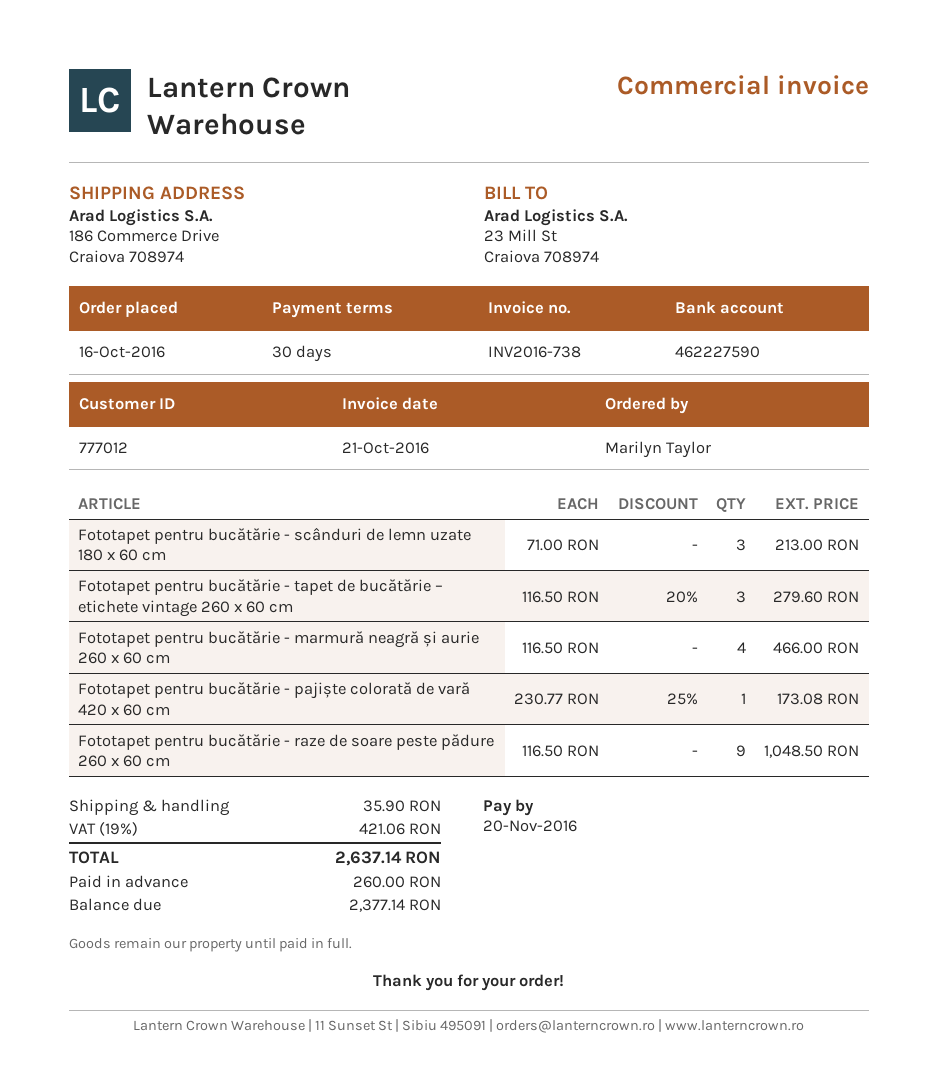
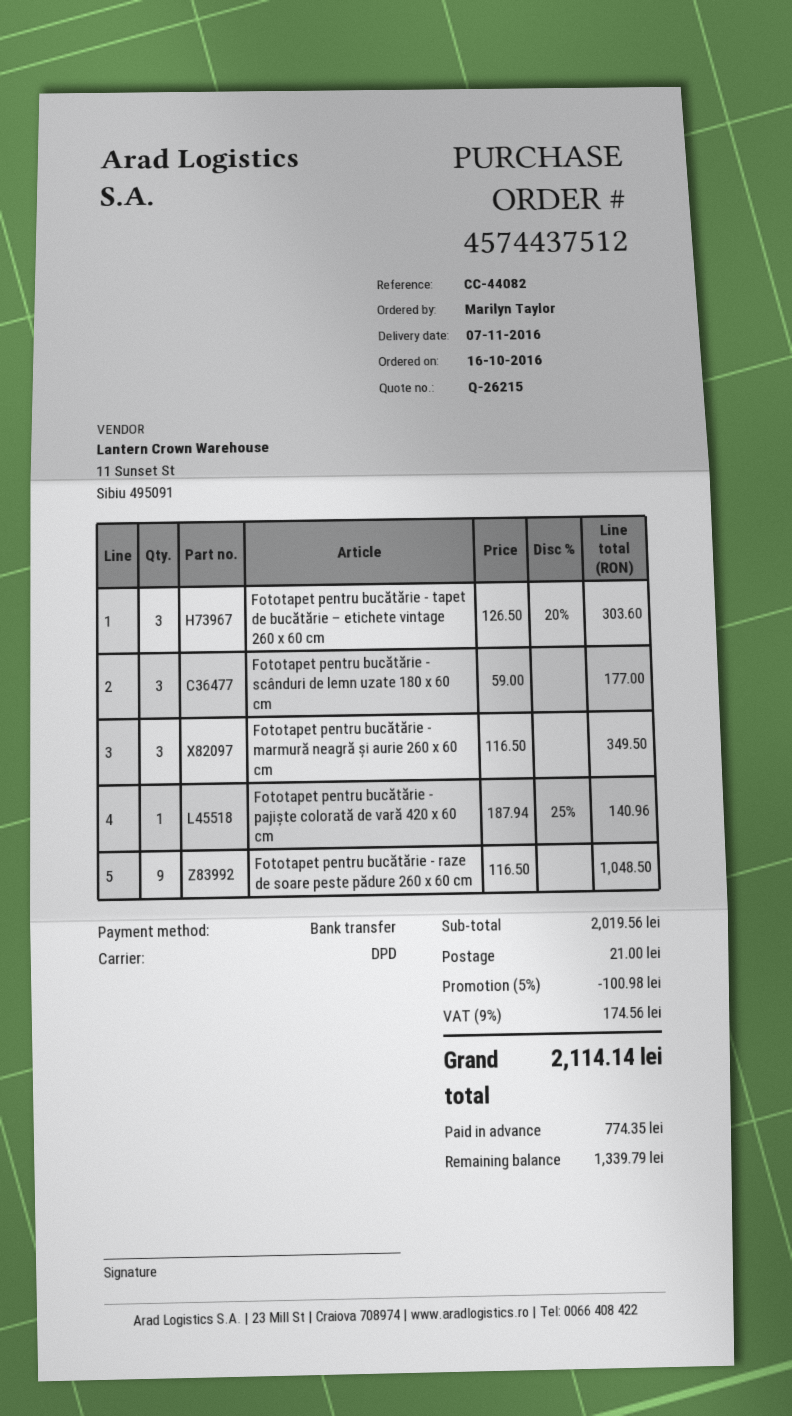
Fototapet pentru bucătărie - scânduri de lemn uzate 180 x 60 cm: 3 x 71.00 = 213.00 -> 3 x 59.00 = 177.00
Fototapet pentru bucătărie - tapet de bucătărie – etichete vintage 260 x 60 cm: 3 x 116.50 - 20% = 279.60 -> 3 x 126.50 - 20% = 303.60
Fototapet pentru bucătărie - marmură neagră și aurie 260 x 60 cm: 4 x 116.50 = 466.00 -> 3 x 116.50 = 349.50
Fototapet pentru bucătărie - pajiște colorată de vară 420 x 60 cm: 1 x 230.77 - 25% = 173.08 -> 1 x 187.94 - 25% = 140.96
discount: none -> 5% = 100.98
shipping: 35.90 -> 21.00
tax: 19% = 421.06 -> 9% = 174.56
total: 2637.14 -> 2114.14
deposit: 260.00 -> 774.35
balance: 2377.14 -> 1339.79

